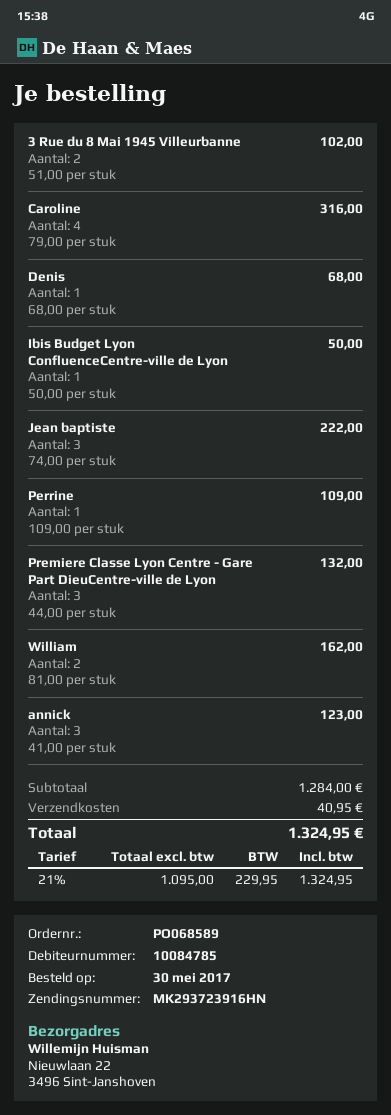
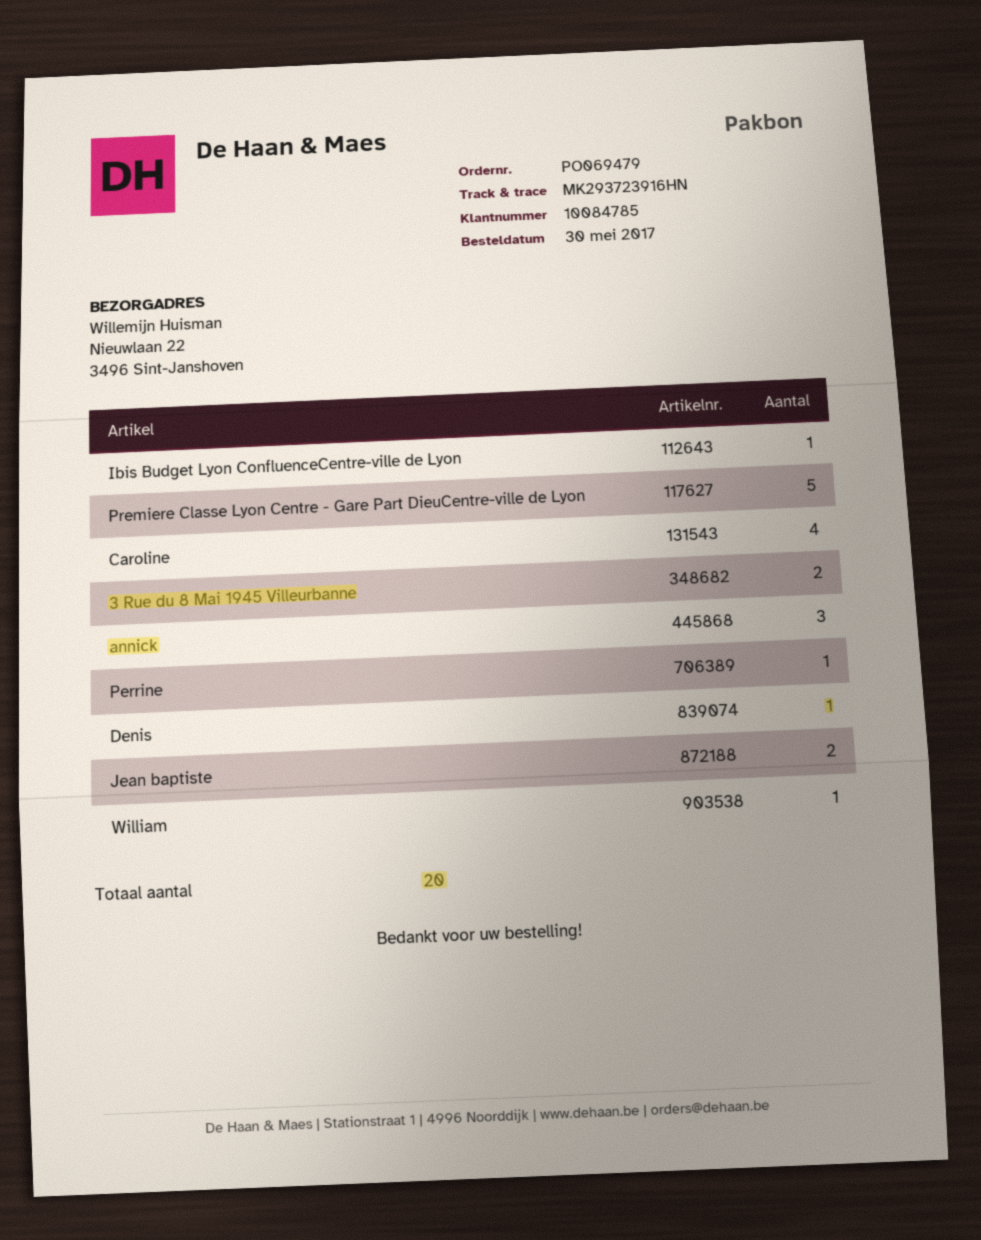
order number: PO068589 -> PO069479
Jean baptiste: 3 -> 2
Premiere Classe Lyon Centre - Gare Part DieuCentre-ville de Lyon: 3 -> 5
William: 2 -> 1

